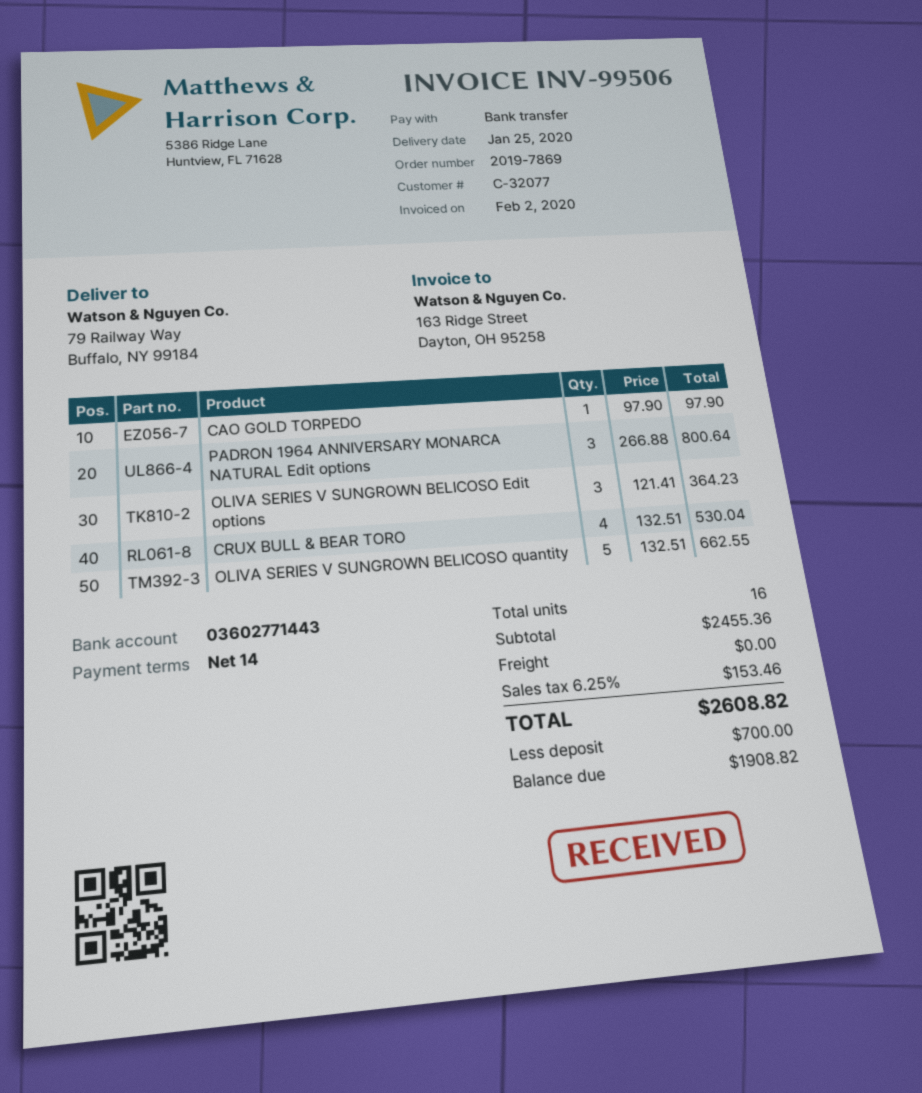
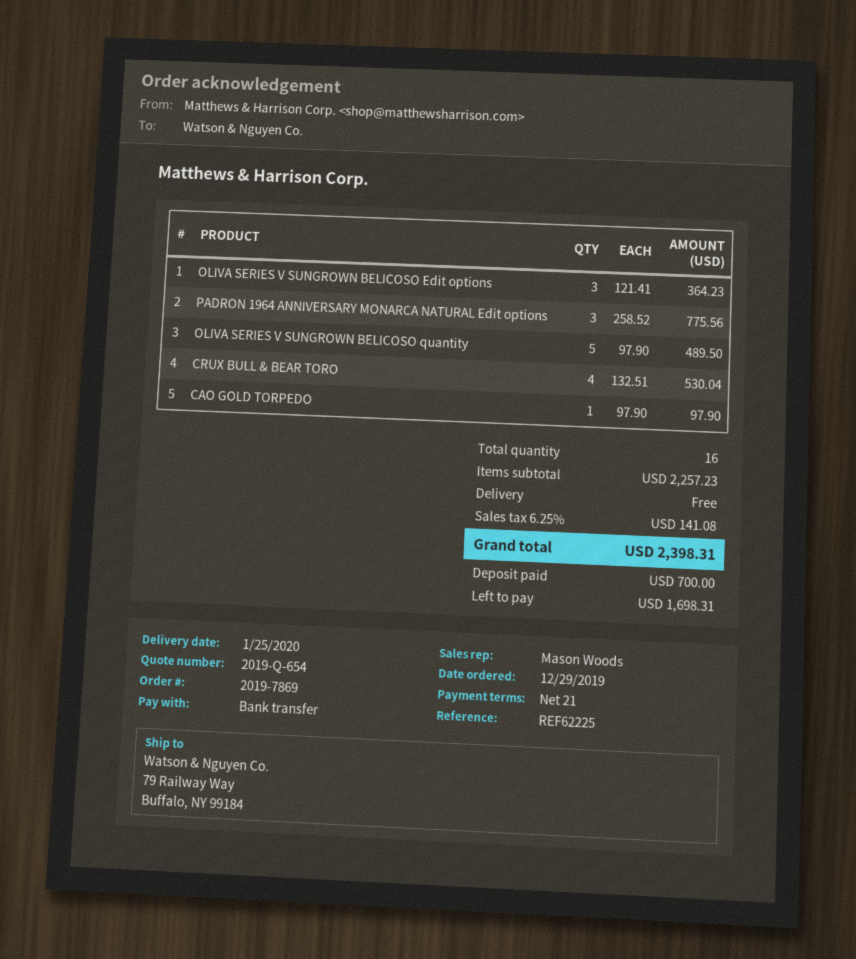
payment terms: 14 days -> 21 days
PADRON 1964 ANNIVERSARY MONARCA NATURAL Edit options: 3 x 266.88 = 800.64 -> 3 x 258.52 = 775.56
OLIVA SERIES V SUNGROWN BELICOSO quantity: 5 x 132.51 = 662.55 -> 5 x 97.90 = 489.50
subtotal: 2455.36 -> 2257.23
tax: 6.25% = 153.46 -> 6.25% = 141.08
total: 2608.82 -> 2398.31
balance: 1908.82 -> 1698.31

